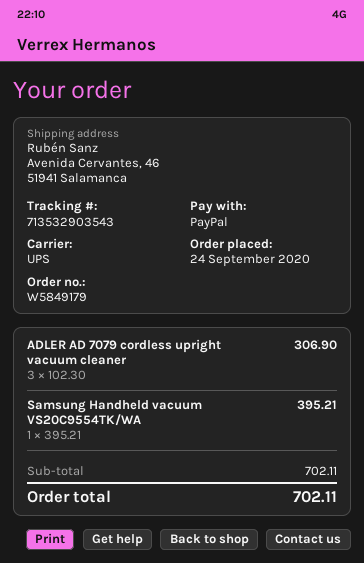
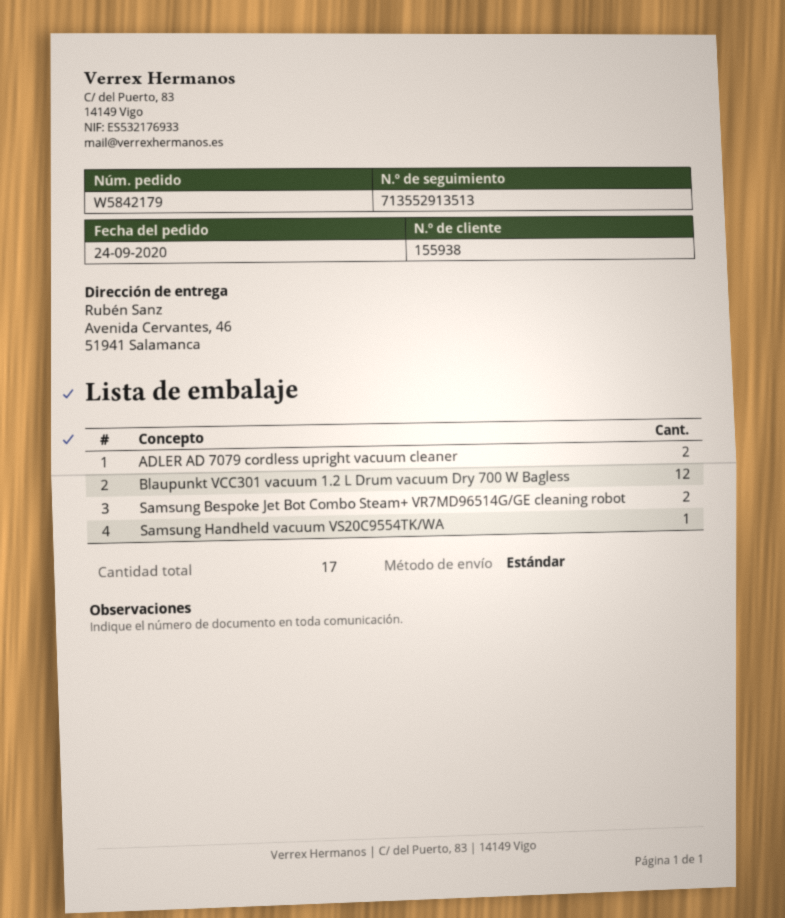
order number: W5849179 -> W5842179
shipping method: UPS -> standard
tracking number: 713532903543 -> 713552913513
ADLER AD 7079 cordless upright vacuum cleaner: 3 -> 2
Blaupunkt VCC301 vacuum 1.2 L Drum vacuum Dry 700 W Bagless: none -> 12
Samsung Bespoke Jet Bot Combo Steam+ VR7MD96514G/GE cleaning robot: none -> 2

